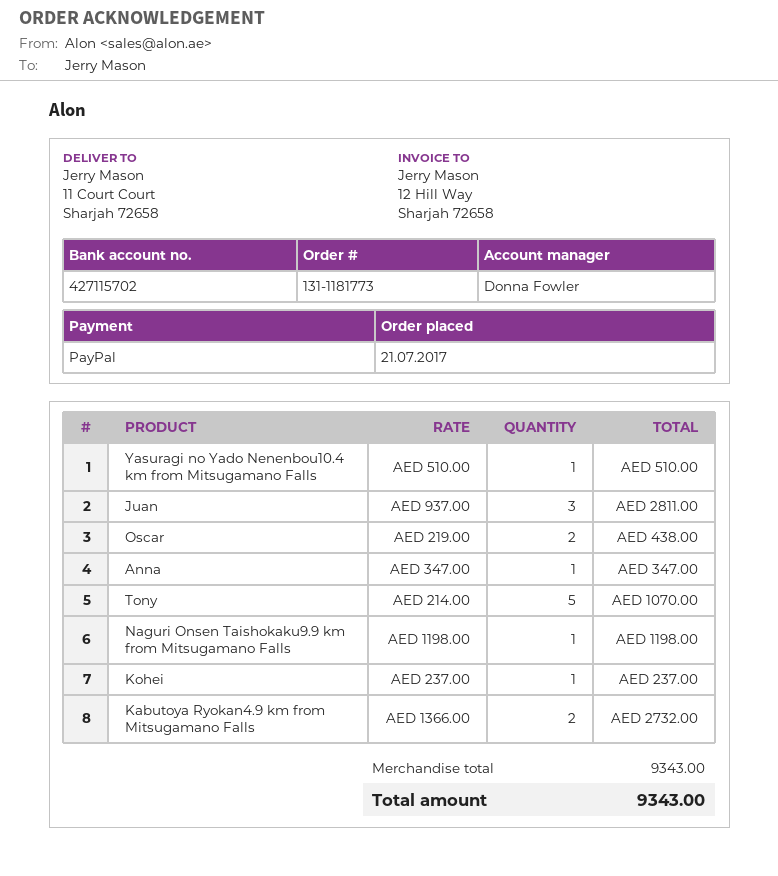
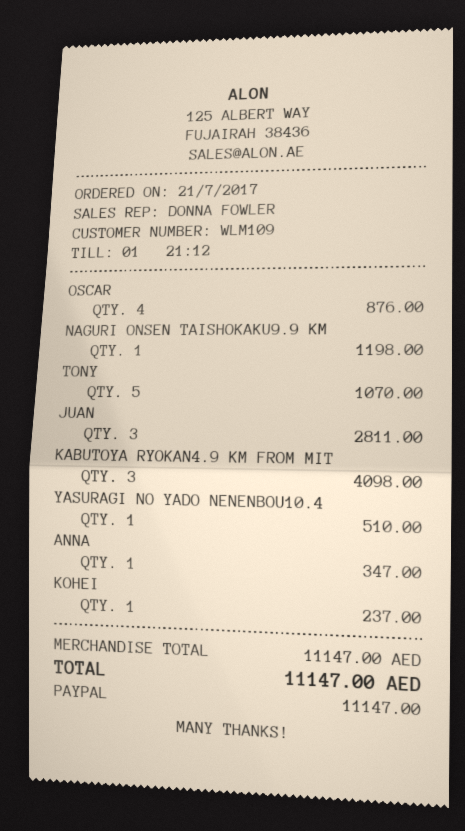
Oscar: 2 for 438.00 -> 4 for 876.00
Kabutoya Ryokan4.9 km from Mitsugamano Falls: 2 for 2732.00 -> 3 for 4098.00
subtotal: 9343.00 -> 11147.00
total: 9343.00 -> 11147.00

